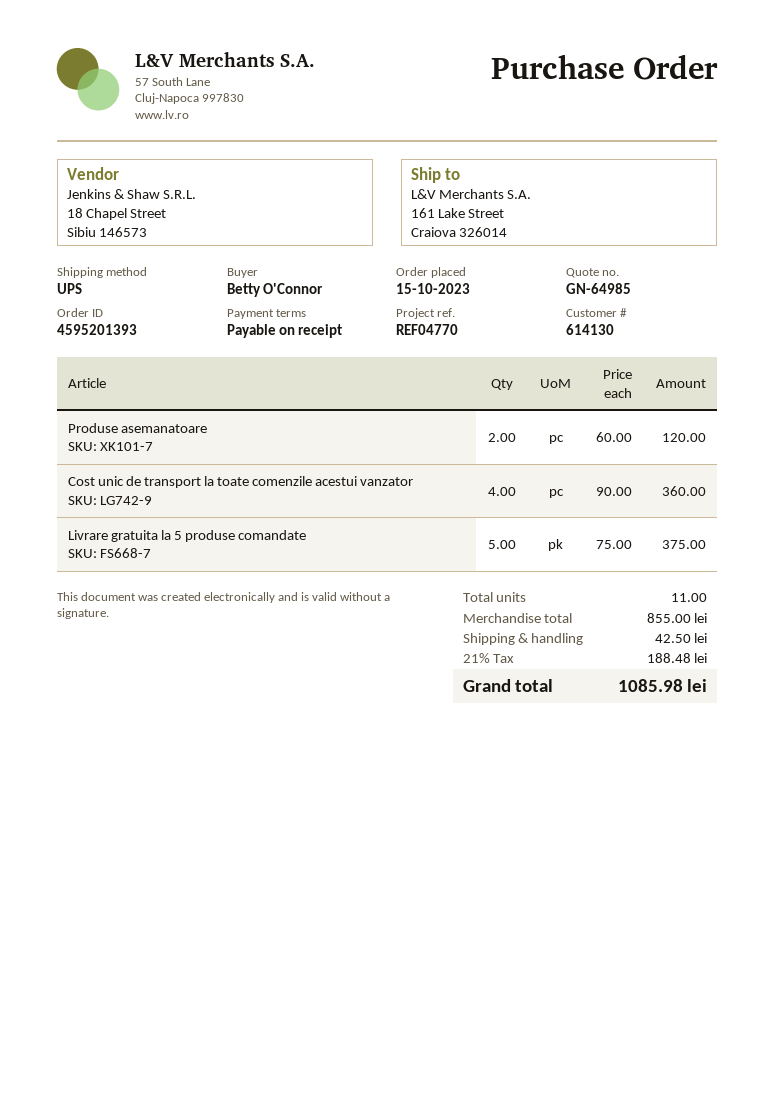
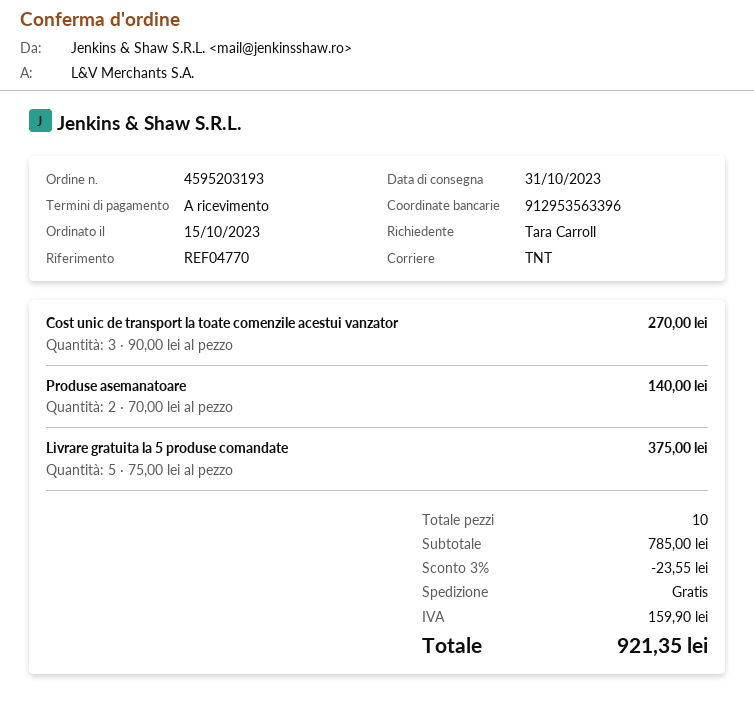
order number: 4595201393 -> 4595203193
ordered by: Betty O'Connor -> Tara Carroll
shipping method: UPS -> TNT
Produse asemanatoare: 2 x 60.00 = 120.00 -> 2 x 70.00 = 140.00
Cost unic de transport la toate comenzile acestui vanzator: 4 x 90.00 = 360.00 -> 3 x 90.00 = 270.00
total quantity: 11 -> 10
subtotal: 855.00 -> 785.00
discount: none -> 3% = 23.55
shipping: 42.50 -> 0.00
tax: 188.48 -> 159.90
total: 1085.98 -> 921.35

